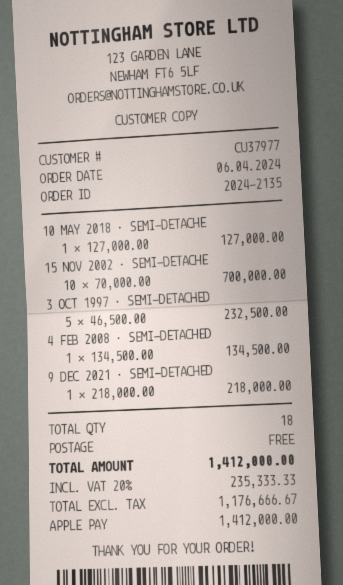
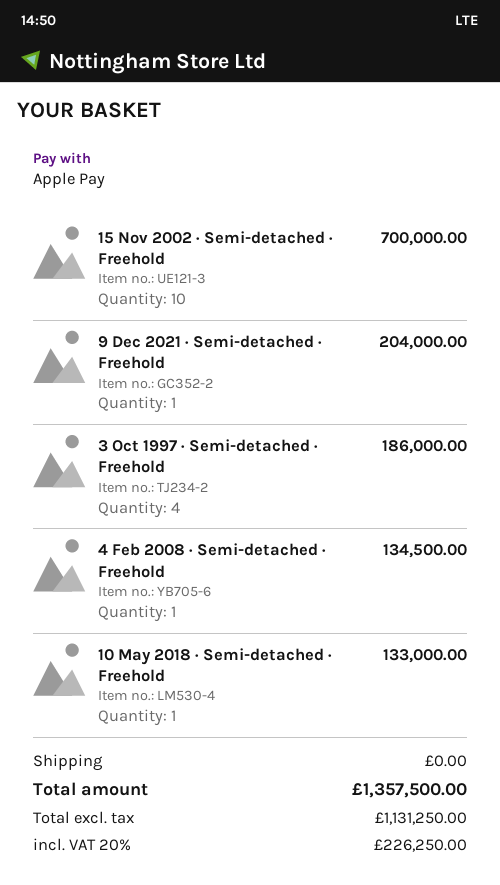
10 MAY 2018 · SEMI-DETACHE: 1 for 127000.00 -> 1 for 133000.00
3 OCT 1997 · SEMI-DETACHED: 5 for 232500.00 -> 4 for 186000.00
9 DEC 2021 · SEMI-DETACHED: 1 for 218000.00 -> 1 for 204000.00
net: 1176666.67 -> 1131250.00
tax: 20% = 235333.33 -> 20% = 226250.00
total: 1412000.00 -> 1357500.00

